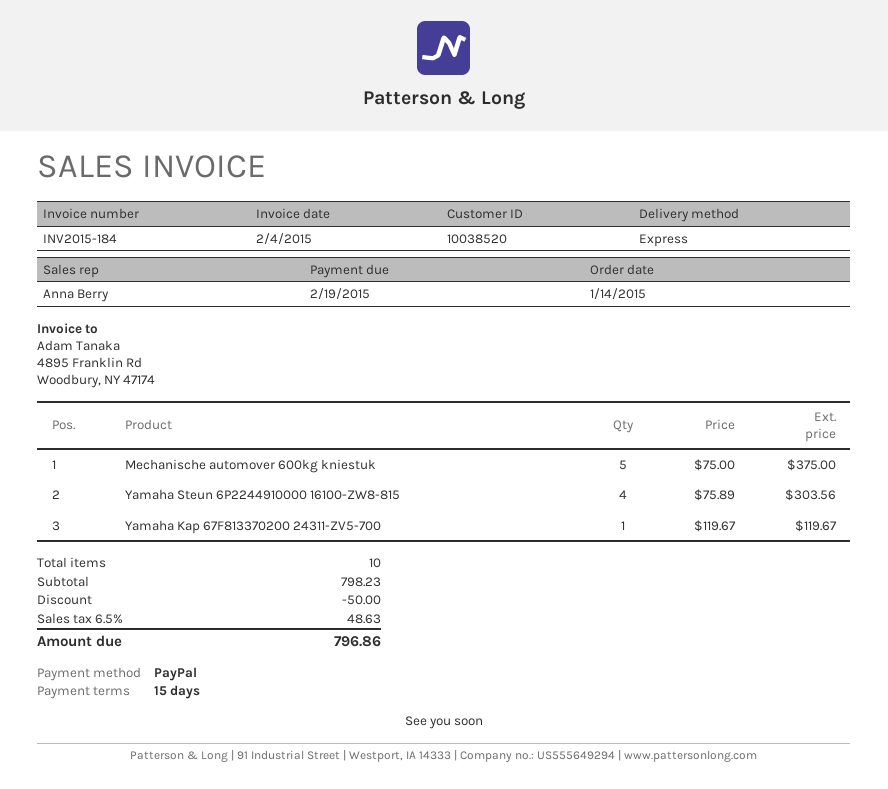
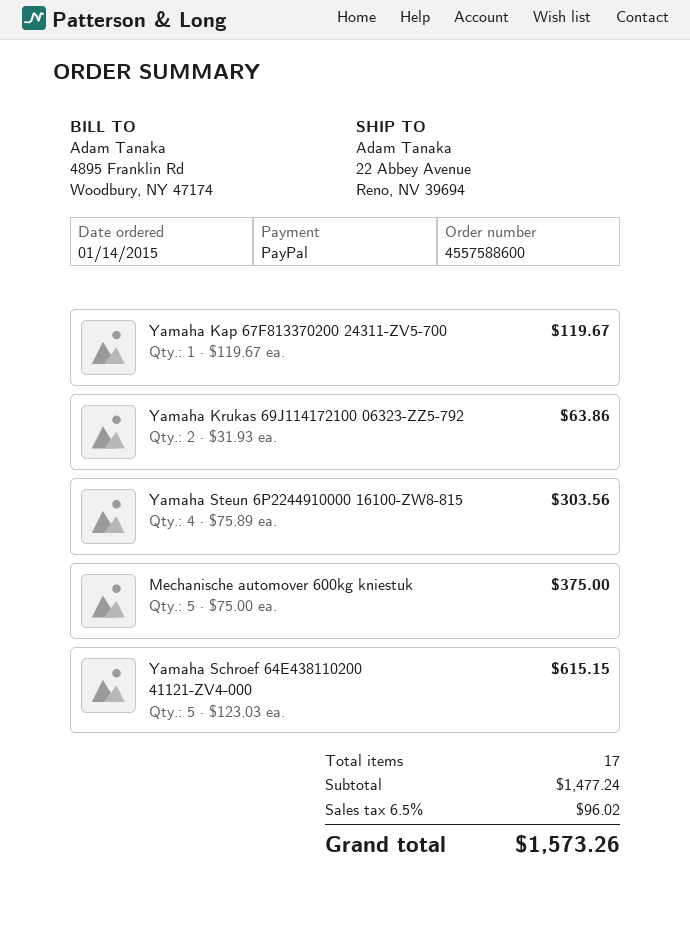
Yamaha Krukas 69J114172100 06323-ZZ5-792: none -> 2 x 31.93 = 63.86
Yamaha Schroef 64E438110200 41121-ZV4-000: none -> 5 x 123.03 = 615.15
total quantity: 10 -> 17
subtotal: 798.23 -> 1477.24
discount: 50.00 -> none
tax: 6.5% = 48.63 -> 6.5% = 96.02
total: 796.86 -> 1573.26

